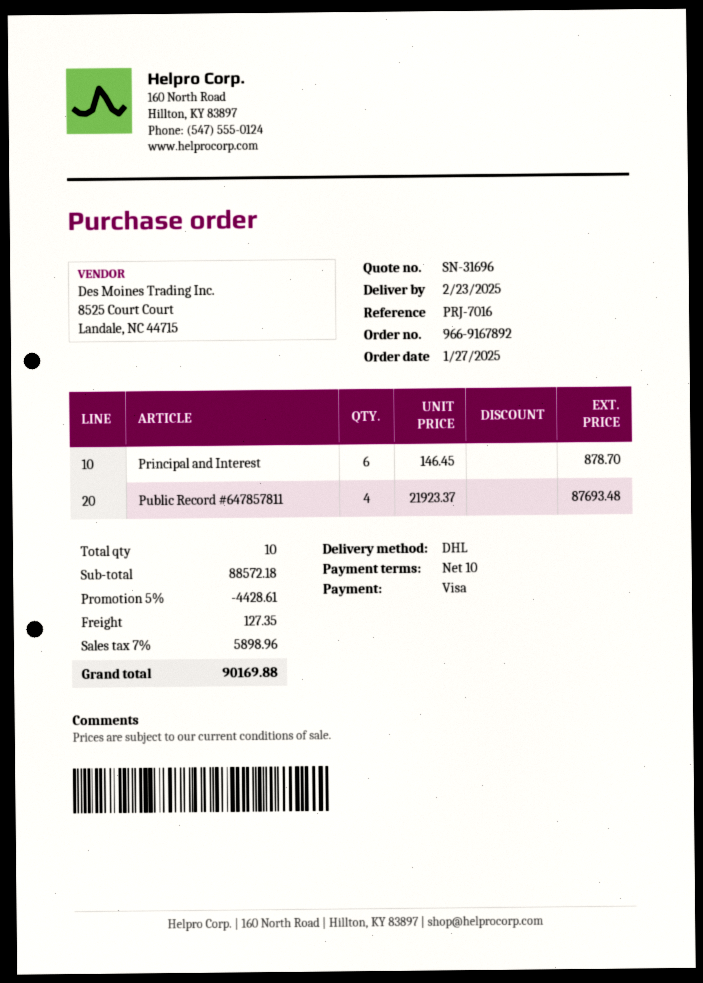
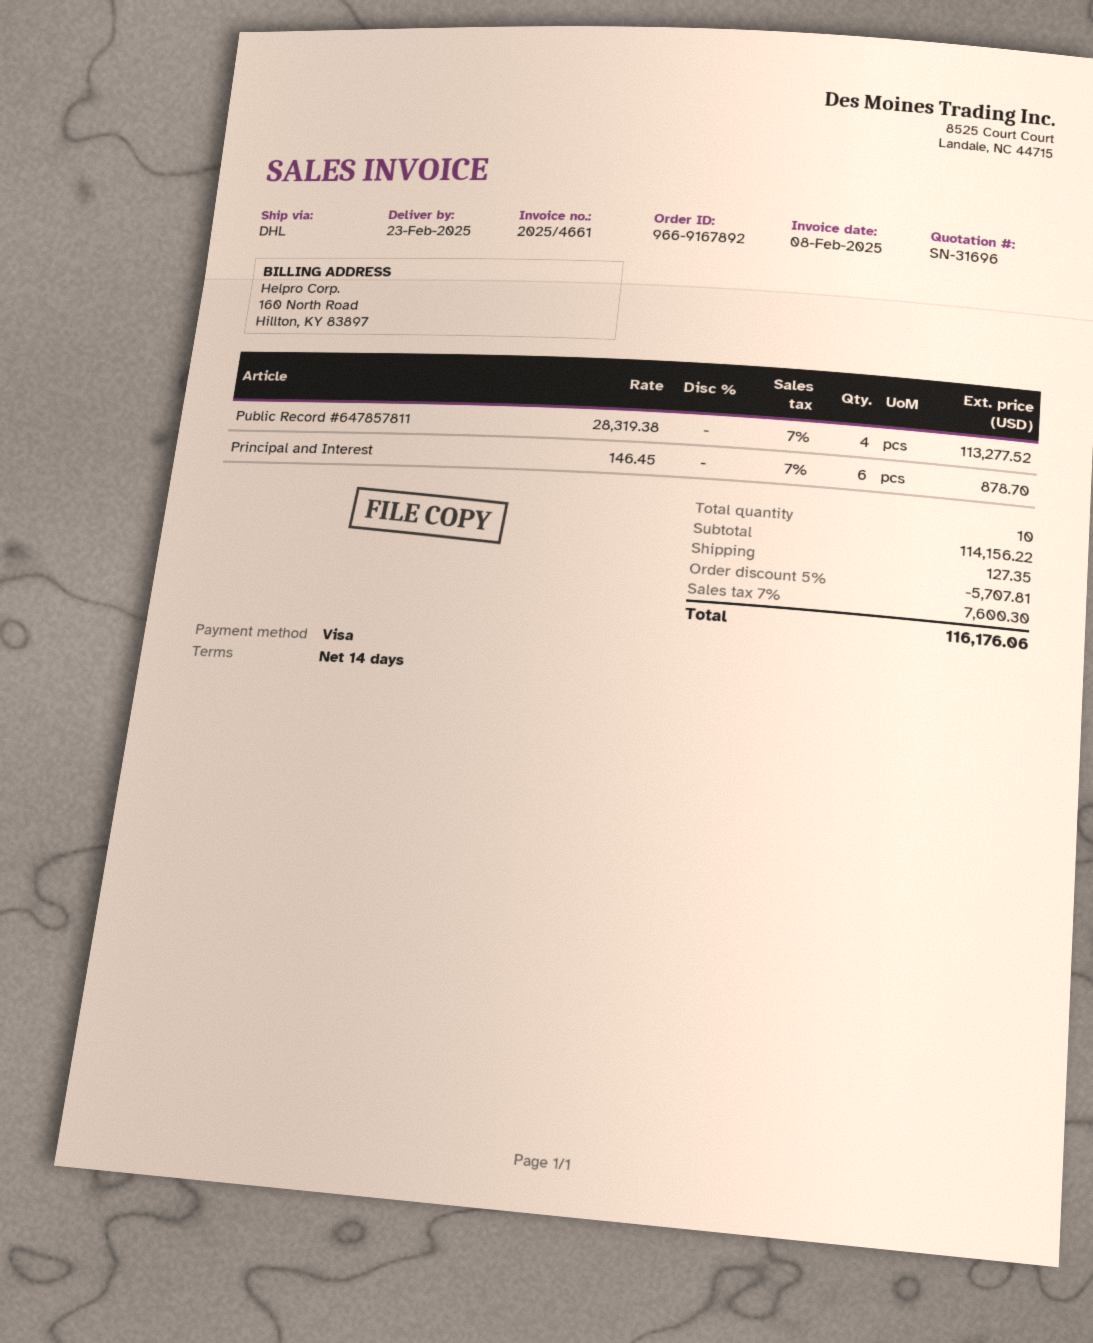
payment terms: 10 days -> 14 days
Public Record #647857811: 4 x 21923.37 = 87693.48 -> 4 x 28319.38 = 113277.52
subtotal: 88572.18 -> 114156.22
discount: 5% = 4428.61 -> 5% = 5707.81
tax: 7% = 5898.96 -> 7% = 7600.30
total: 90169.88 -> 116176.06

